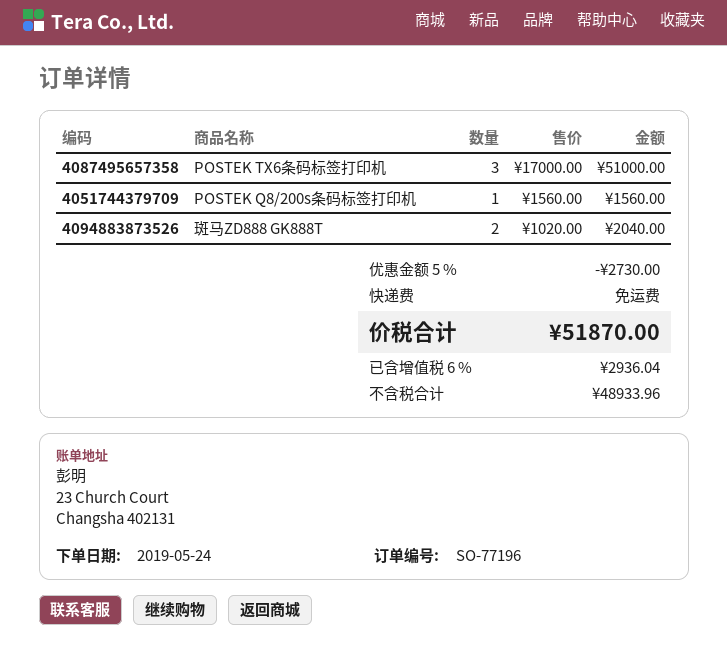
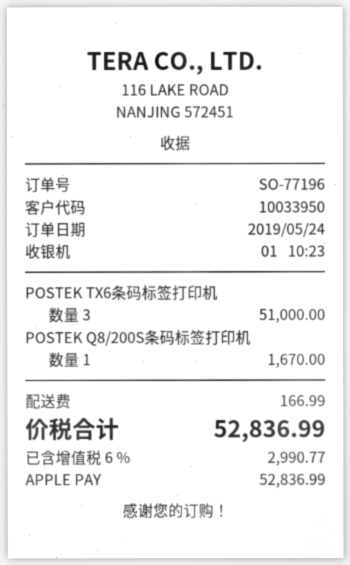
POSTEK Q8/200s条码标签打印机: 1 for 1560.00 -> 1 for 1670.00
斑马ZD888 GK888T: 2 for 2040.00 -> none
discount: 5% = 2730.00 -> none
shipping: 0.00 -> 166.99
tax: 6% = 2936.04 -> 6% = 2990.77
total: 51870.00 -> 52836.99

